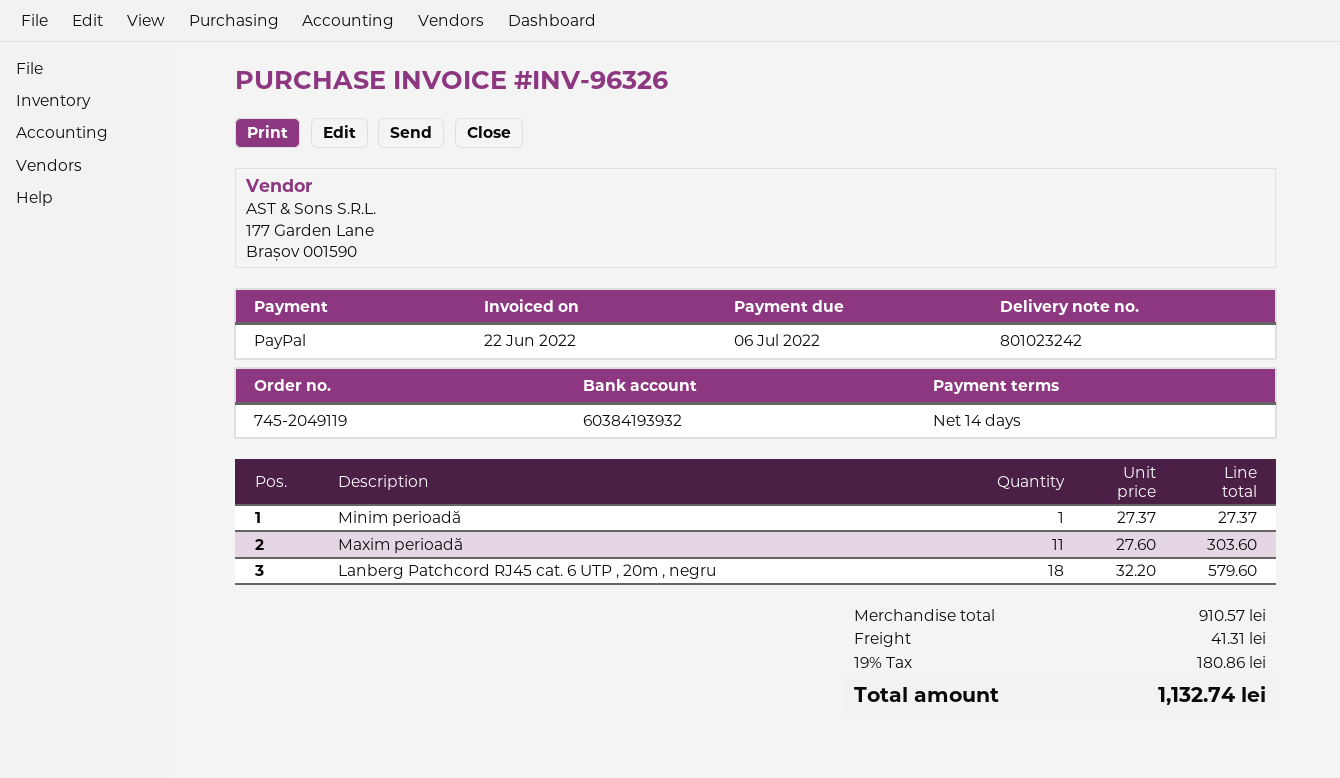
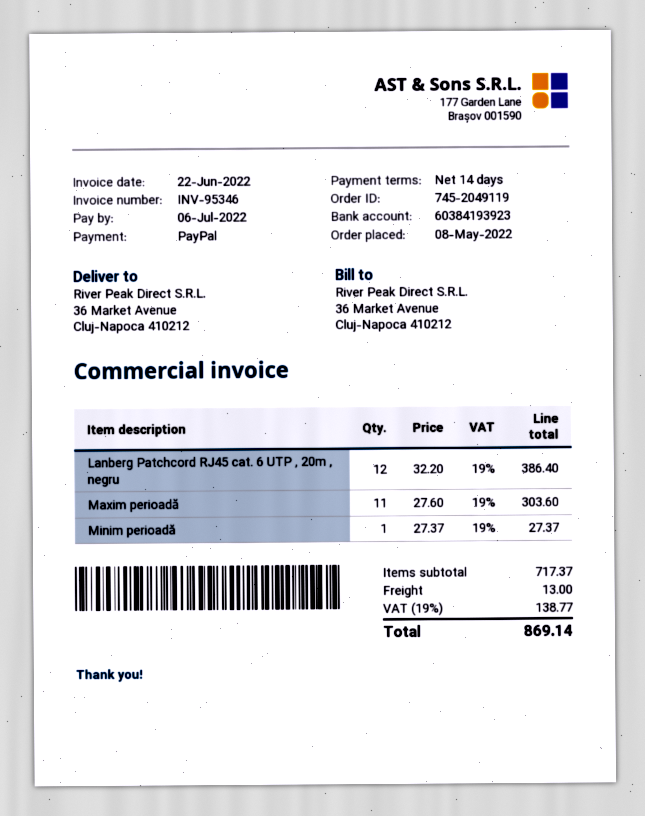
invoice number: INV-96326 -> INV-95346
bank account: 60384193932 -> 60384193923
Lanberg Patchcord RJ45 cat. 6 UTP , 20m , negru: 18 x 32.20 = 579.60 -> 12 x 32.20 = 386.40
subtotal: 910.57 -> 717.37
shipping: 41.31 -> 13.00
tax: 19% = 180.86 -> 19% = 138.77
total: 1132.74 -> 869.14

